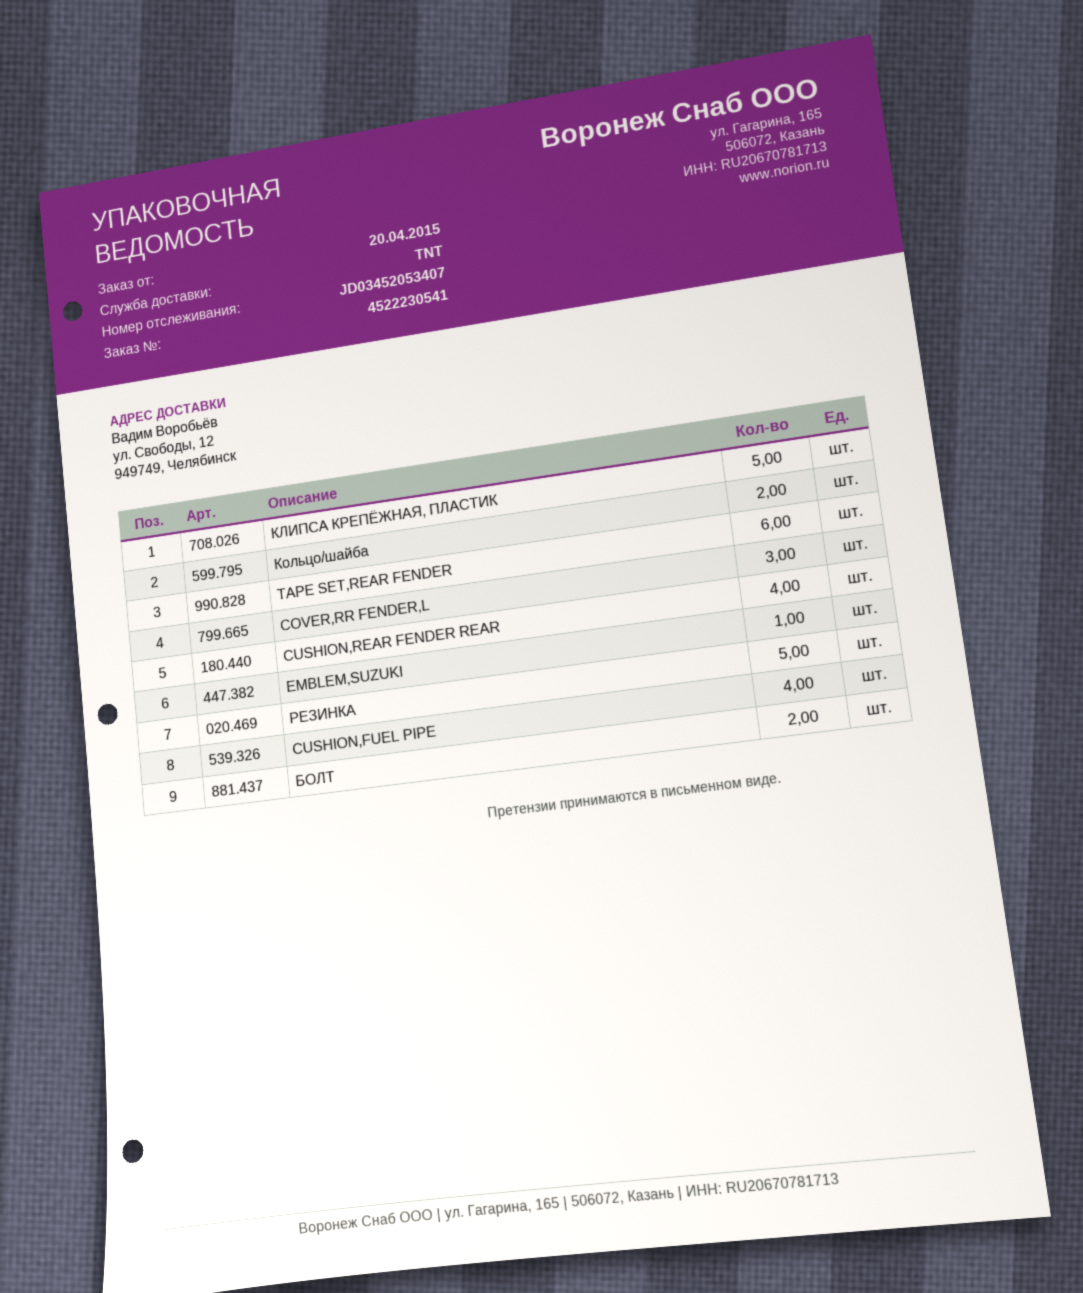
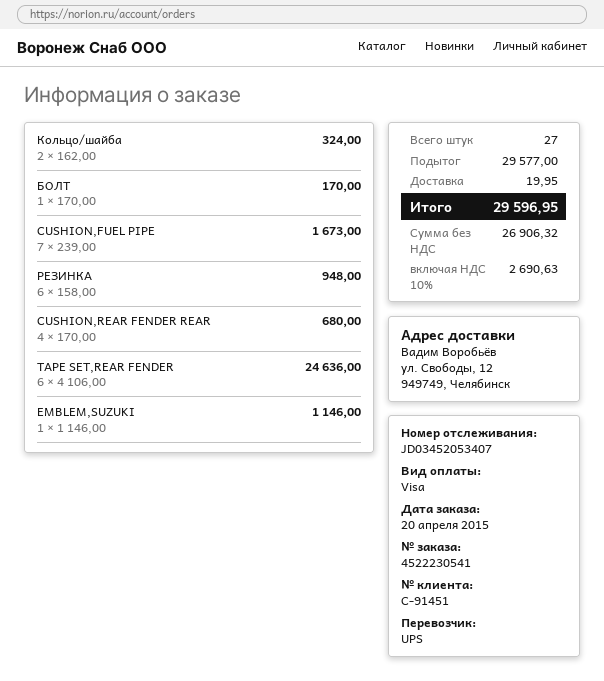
shipping method: TNT -> UPS
КЛИПСА КРЕПЁЖНАЯ, ПЛАСТИК: 5 -> none
COVER,RR FENDER,L: 3 -> none
РЕЗИНКА: 5 -> 6
CUSHION,FUEL PIPE: 4 -> 7
БОЛТ: 2 -> 1

